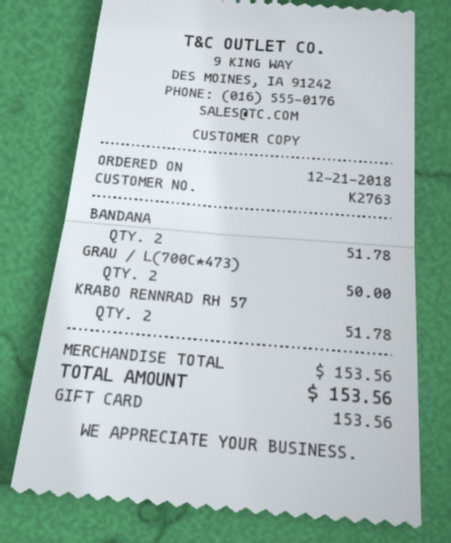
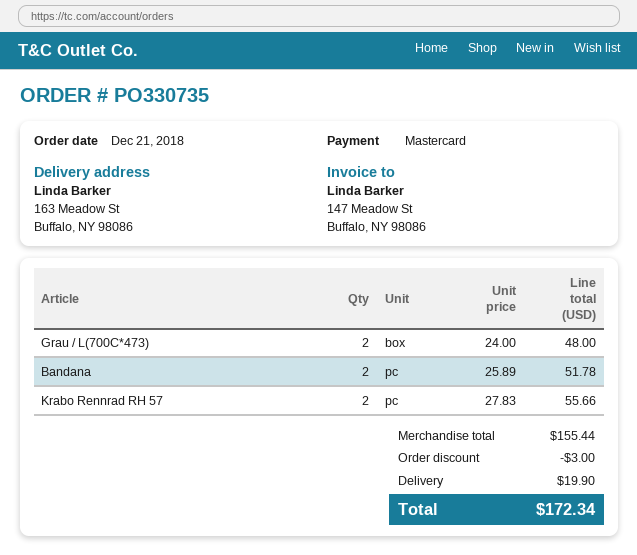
payment method: gift card -> Mastercard
GRAU / L(700C*473): 2 for 50.00 -> 2 for 48.00
KRABO RENNRAD RH 57: 2 for 51.78 -> 2 for 55.66
subtotal: 153.56 -> 155.44
discount: none -> 3.00
shipping: none -> 19.90
total: 153.56 -> 172.34

